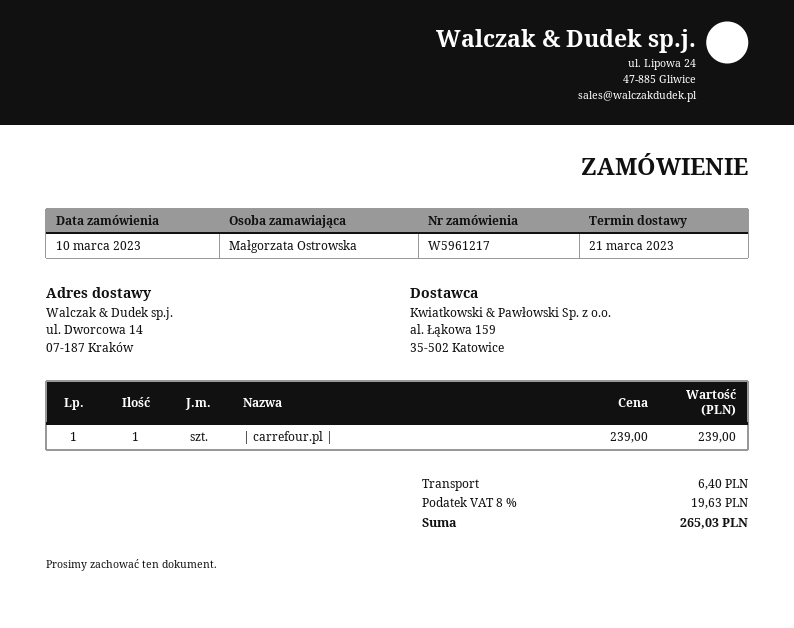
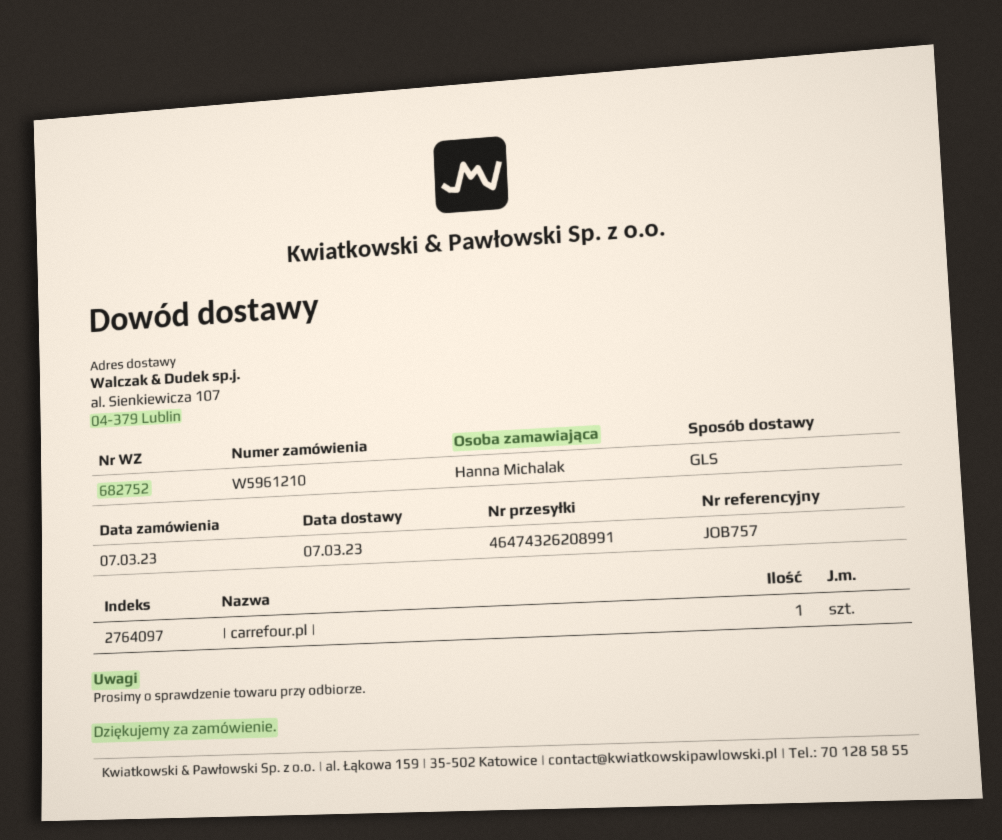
order number: W5961217 -> W5961210
order date: 2023-03-10 -> 2023-03-07
delivery date: 2023-03-21 -> 2023-03-07
ordered by: Małgorzata Ostrowska -> Hanna Michalak
ship to: ul. Dworcowa 14, 07-187 Kraków -> al. Sienkiewicza 107, 04-379 Lublin

